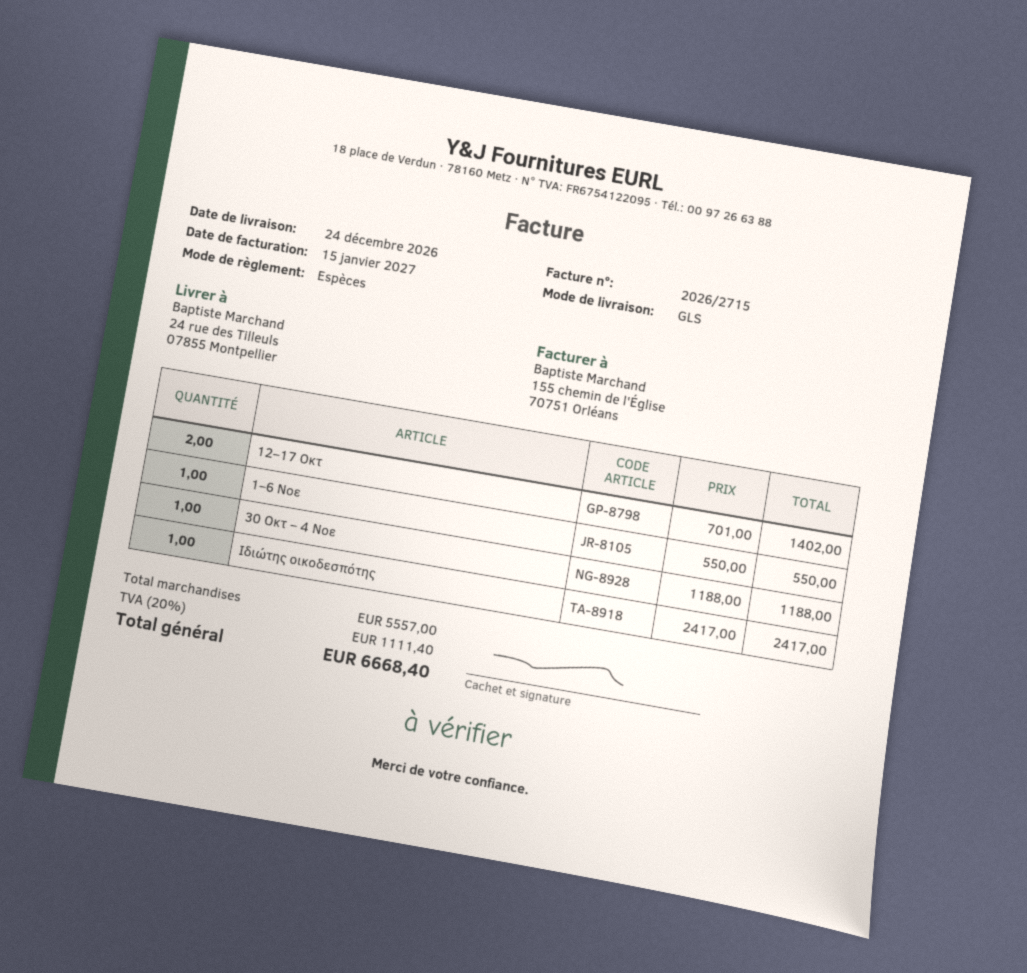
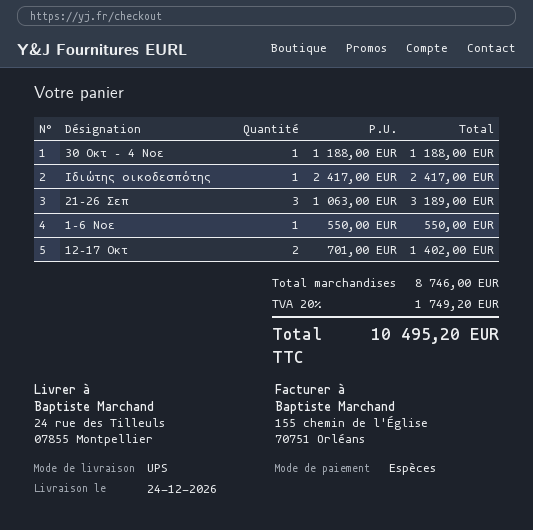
shipping method: GLS -> UPS
21–26 Σεπ: none -> 3 x 1063.00 = 3189.00
subtotal: 5557.00 -> 8746.00
tax: 20% = 1111.40 -> 20% = 1749.20
total: 6668.40 -> 10495.20

